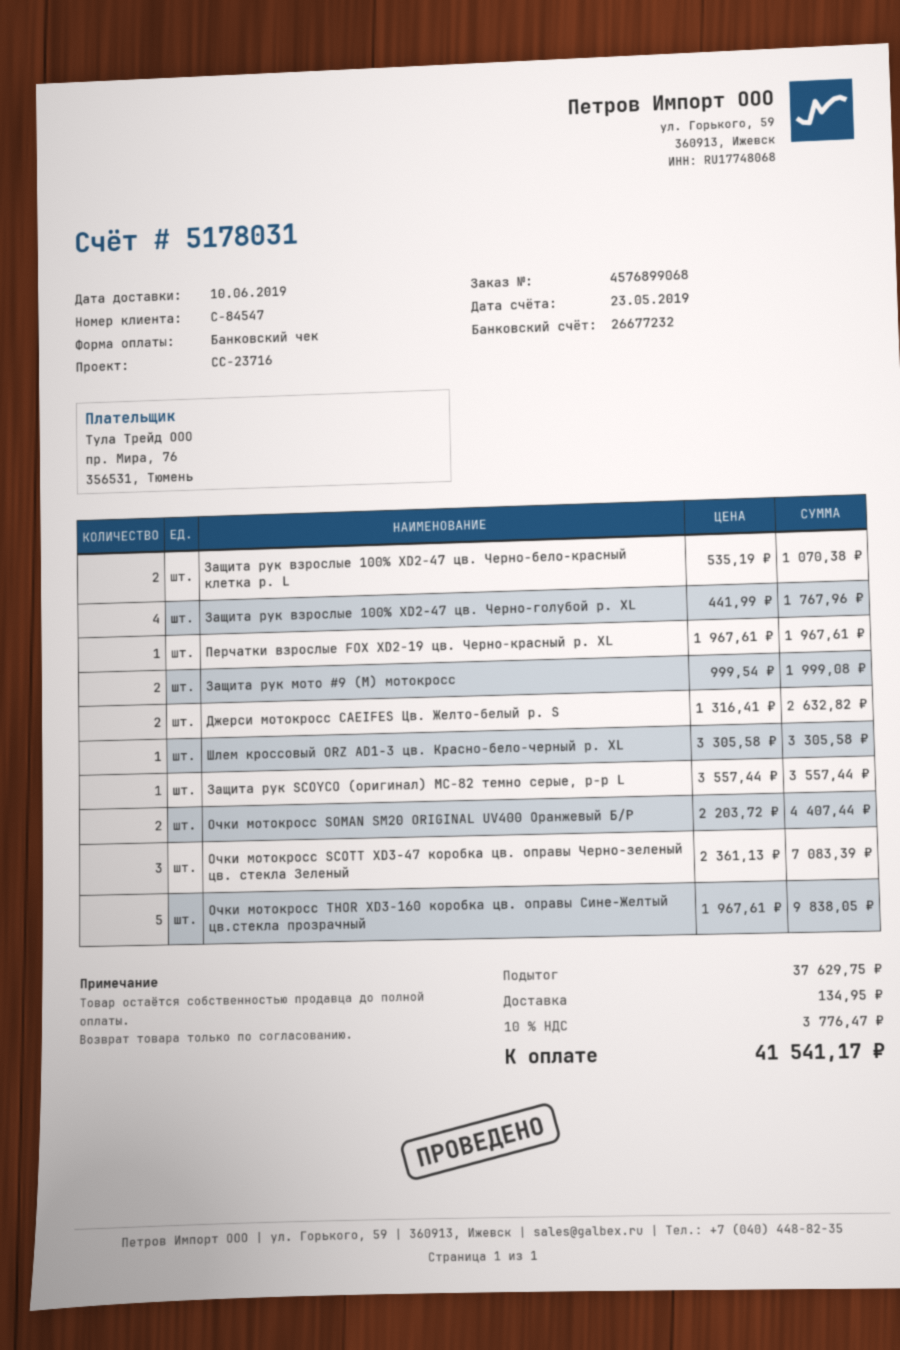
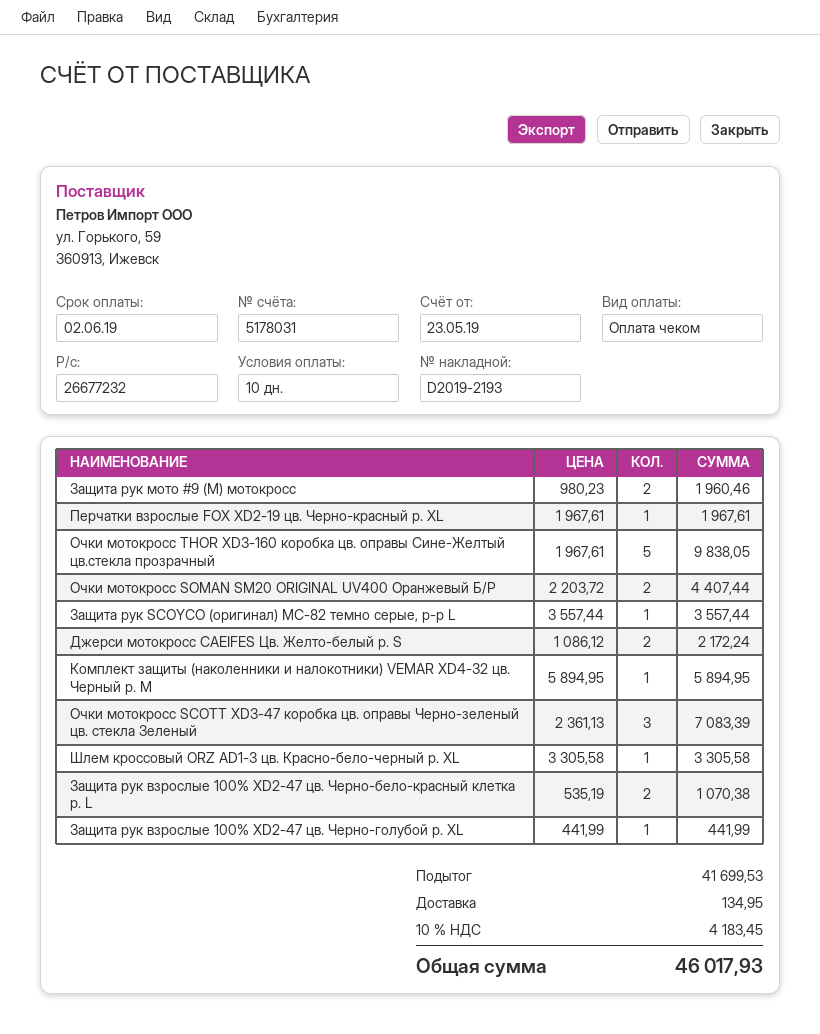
Защита рук взрослые 100% XD2-47 цв. Черно-голубой р. XL: 4 x 441.99 = 1767.96 -> 1 x 441.99 = 441.99
Защита рук мото #9 (M) мотокросс: 2 x 999.54 = 1999.08 -> 2 x 980.23 = 1960.46
Джерси мотокросс CAEIFES Цв. Желто-белый р. S: 2 x 1316.41 = 2632.82 -> 2 x 1086.12 = 2172.24
Комплект защиты (наколенники и налокотники) VEMAR XD4-32 цв. Черный р. M: none -> 1 x 5894.95 = 5894.95
subtotal: 37629.75 -> 41699.53
tax: 10% = 3776.47 -> 10% = 4183.45
total: 41541.17 -> 46017.93

